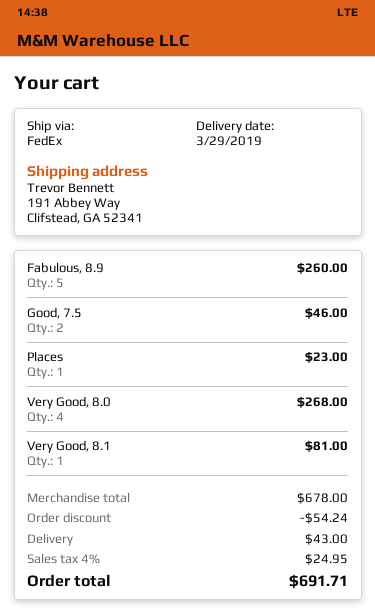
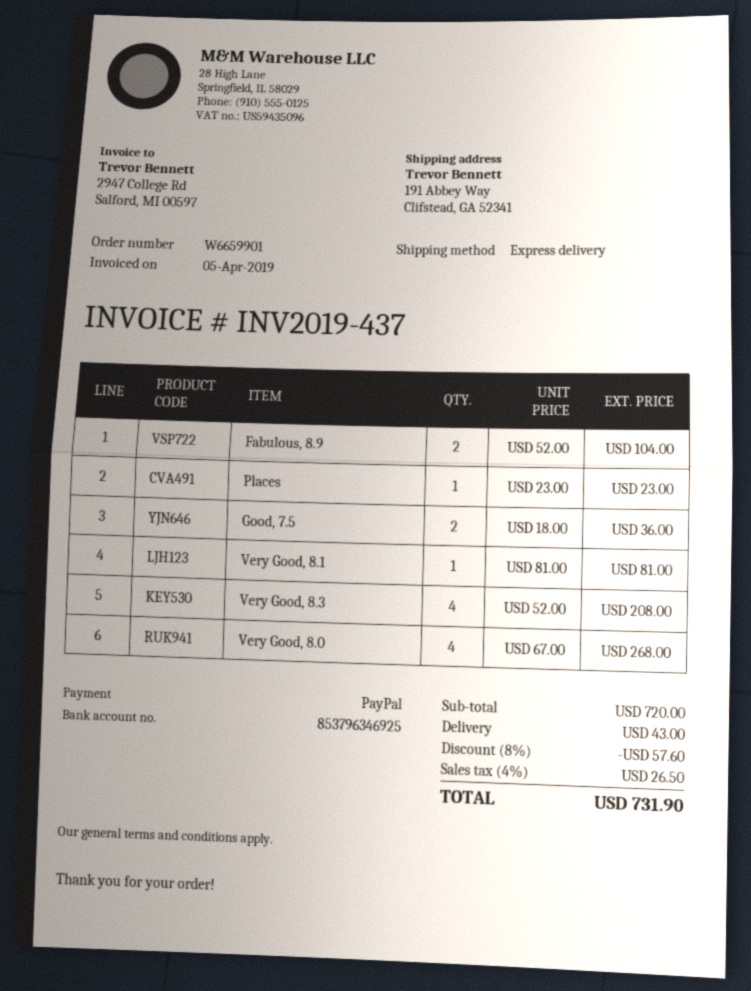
shipping method: FedEx -> express
Fabulous, 8.9: 5 for 260.00 -> 2 for 104.00
Good, 7.5: 2 for 46.00 -> 2 for 36.00
Very Good, 8.3: none -> 4 for 208.00
subtotal: 678.00 -> 720.00
discount: 54.24 -> 57.60
tax: 4% = 24.95 -> 4% = 26.50
total: 691.71 -> 731.90

